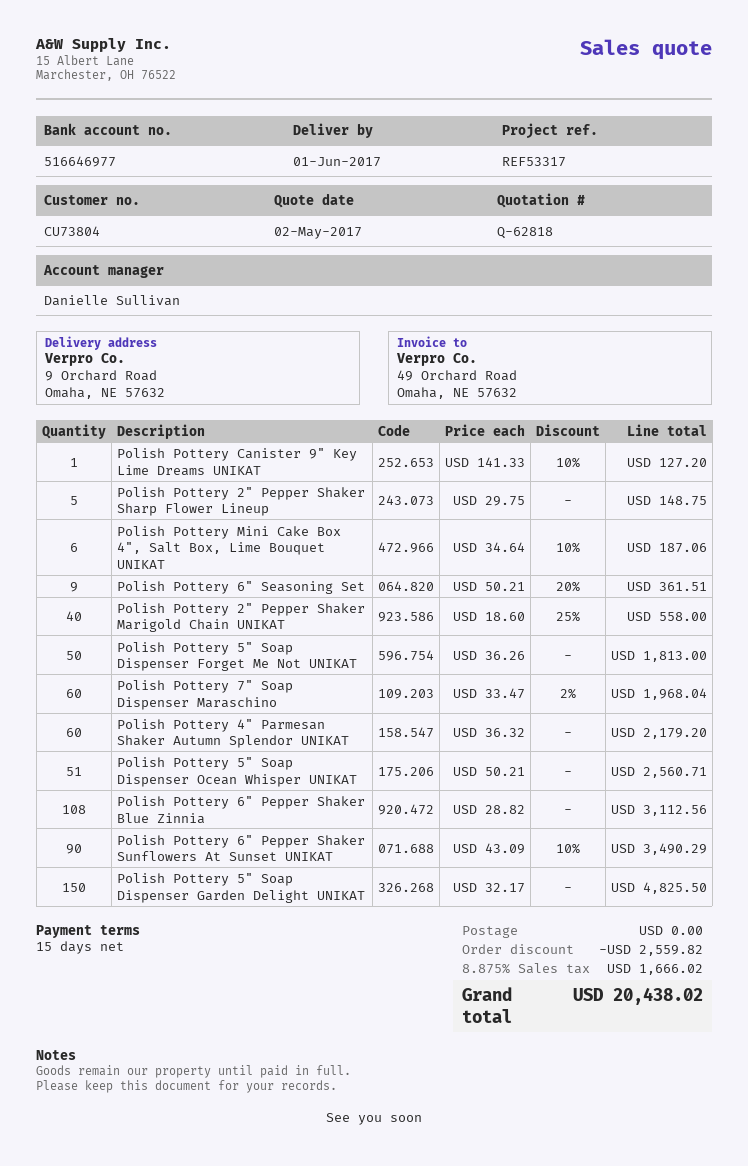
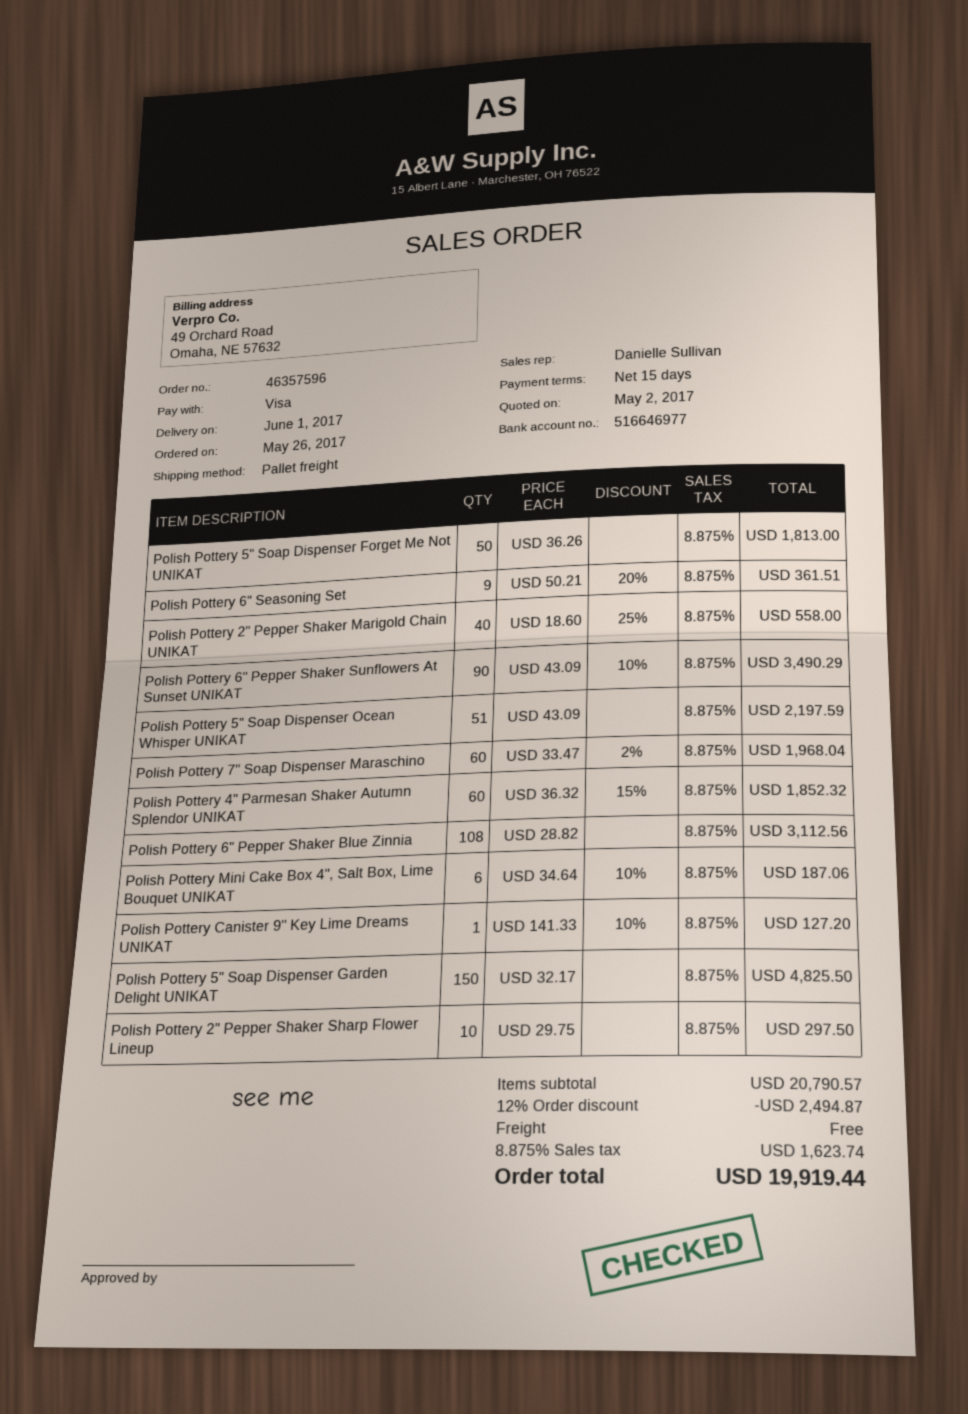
Polish Pottery 2" Pepper Shaker Sharp Flower Lineup: 5 x 29.75 = 148.75 -> 10 x 29.75 = 297.50
Polish Pottery 4" Parmesan Shaker Autumn Splendor UNIKAT: 60 x 36.32 = 2179.20 -> 60 x 36.32 - 15% = 1852.32
Polish Pottery 5" Soap Dispenser Ocean Whisper UNIKAT: 51 x 50.21 = 2560.71 -> 51 x 43.09 = 2197.59
discount: 2559.82 -> 2494.87
tax: 8.875% = 1666.02 -> 8.875% = 1623.74
total: 20438.02 -> 19919.44

